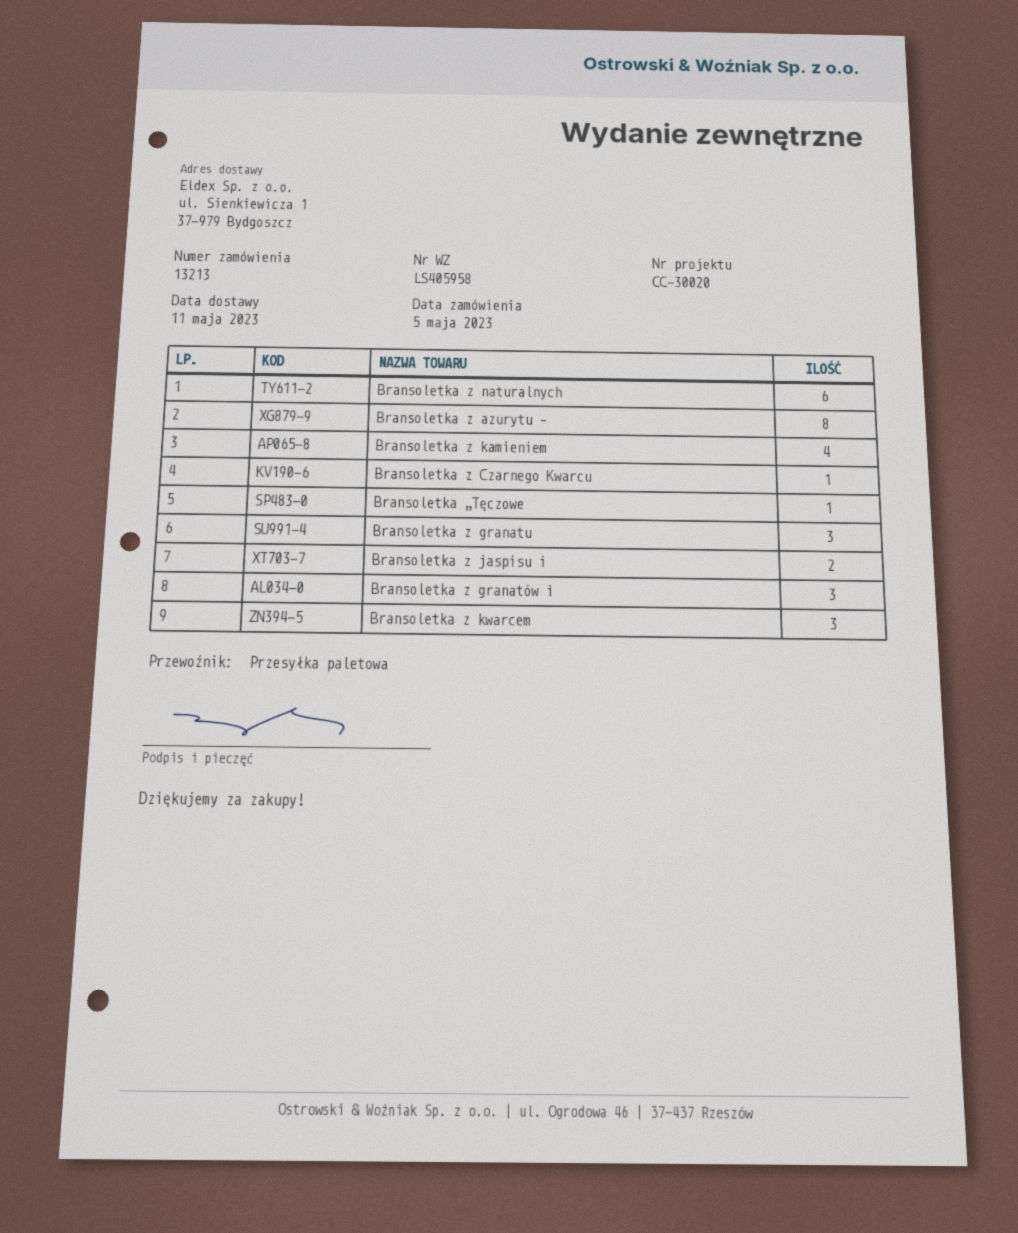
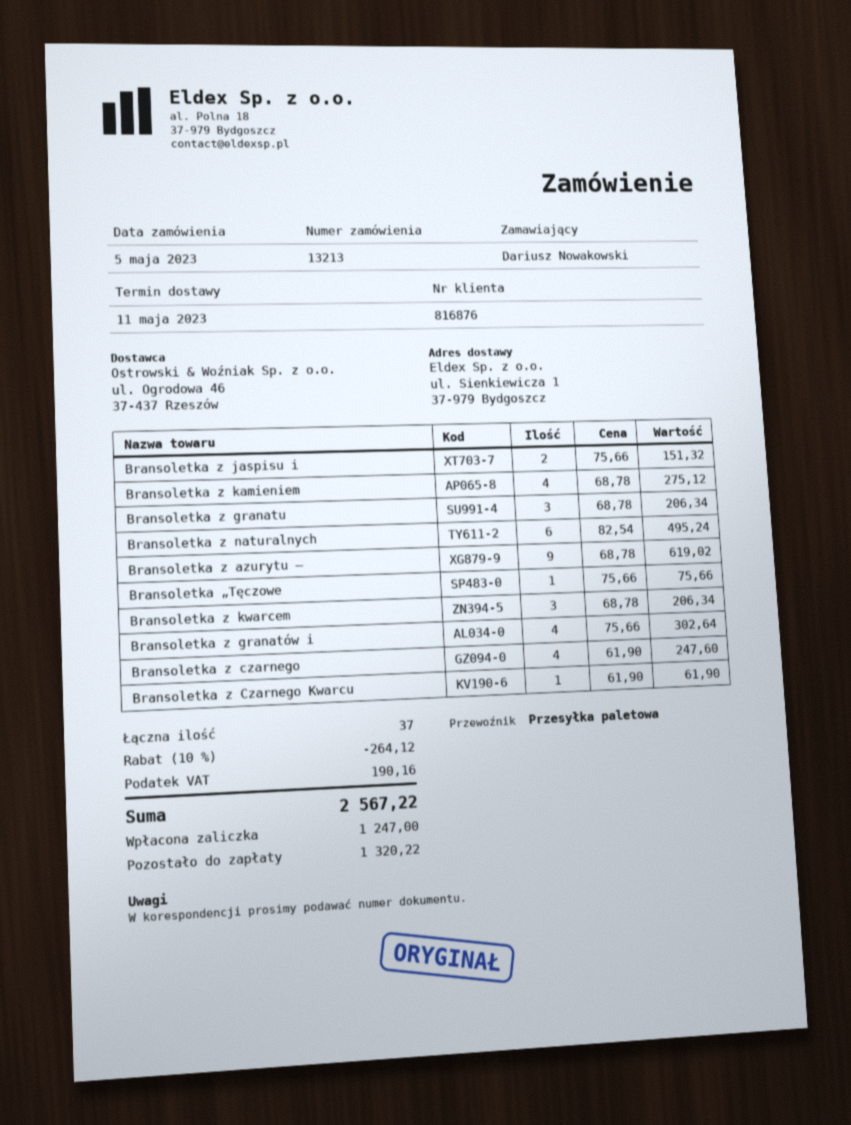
Bransoletka z azurytu –: 8 -> 9
Bransoletka z granatów i: 3 -> 4
Bransoletka z czarnego: none -> 4

